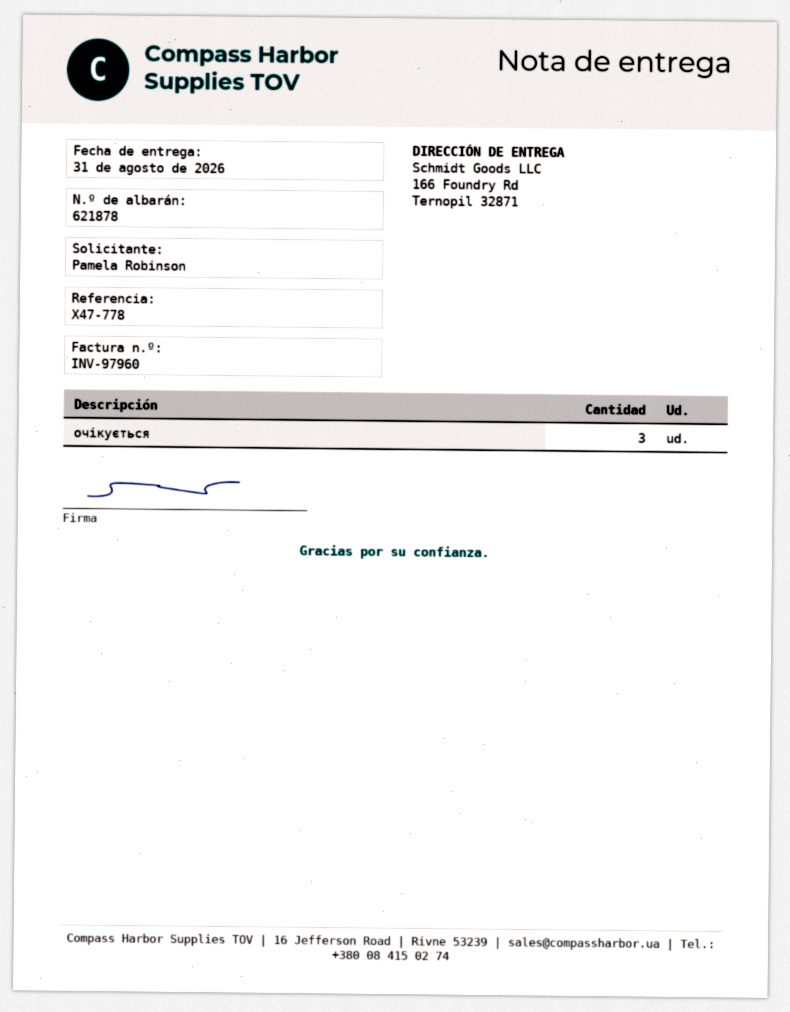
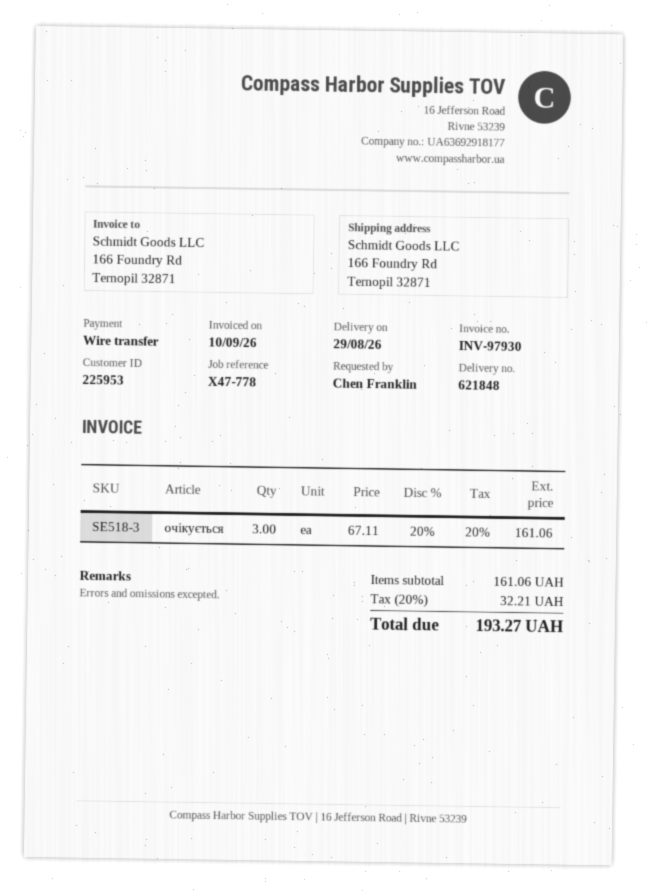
delivery note number: 621878 -> 621848
delivery date: 2026-08-31 -> 2026-08-29
invoice number: INV-97960 -> INV-97930
ordered by: Pamela Robinson -> Chen Franklin

